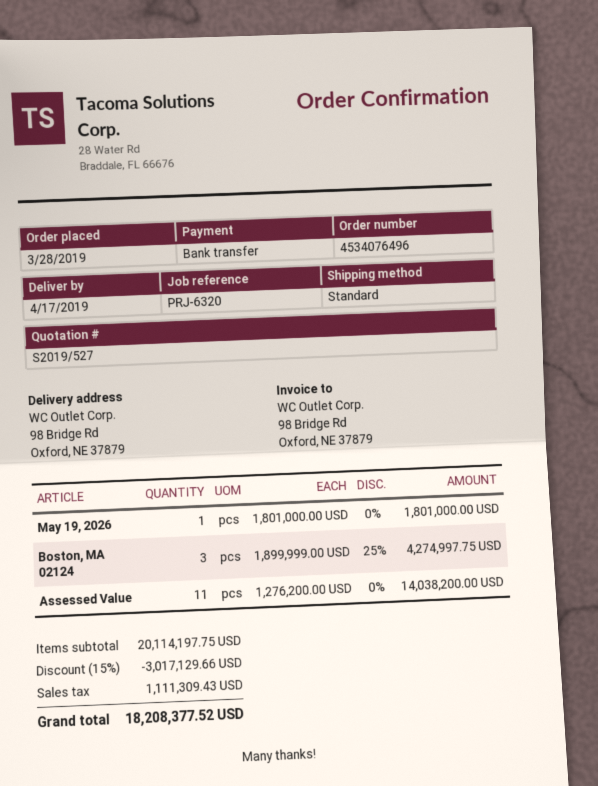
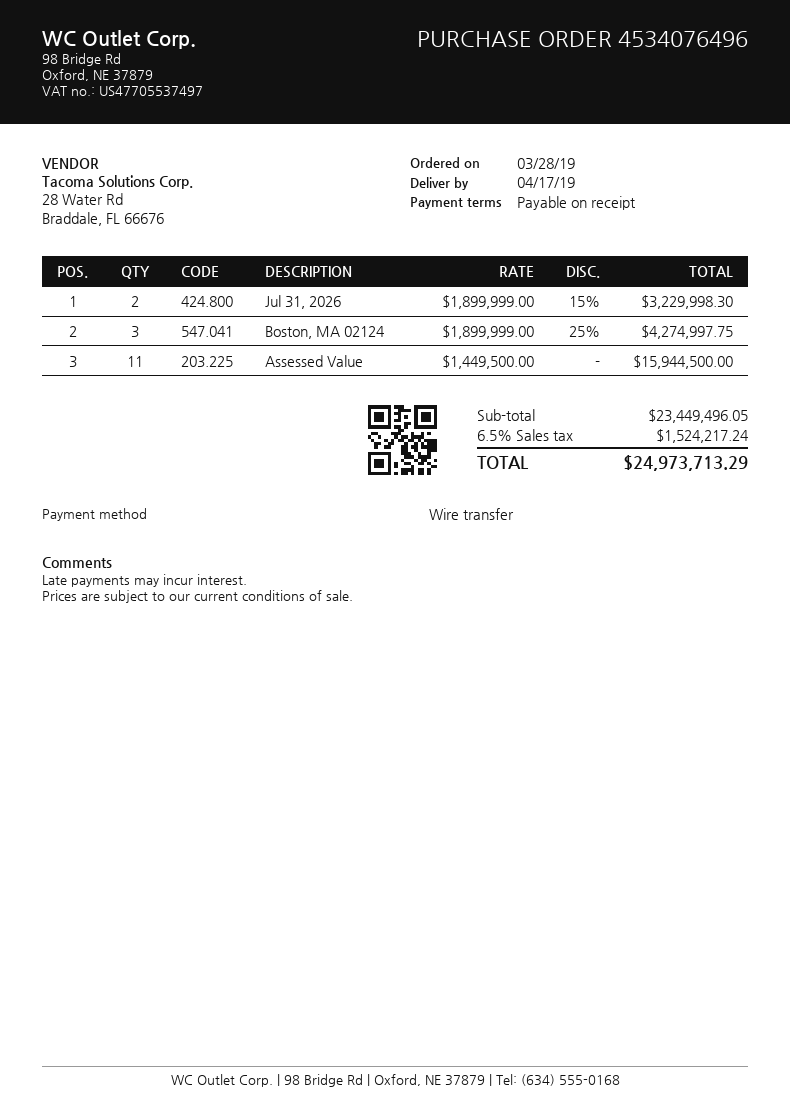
May 19, 2026: 1 x 1801000.00 = 1801000.00 -> none
Assessed Value: 11 x 1276200.00 = 14038200.00 -> 11 x 1449500.00 = 15944500.00
Jul 31, 2026: none -> 2 x 1899999.00 - 15% = 3229998.30
subtotal: 20114197.75 -> 23449496.05
discount: 15% = 3017129.66 -> none
tax: 1111309.43 -> 1524217.24
total: 18208377.52 -> 24973713.29

